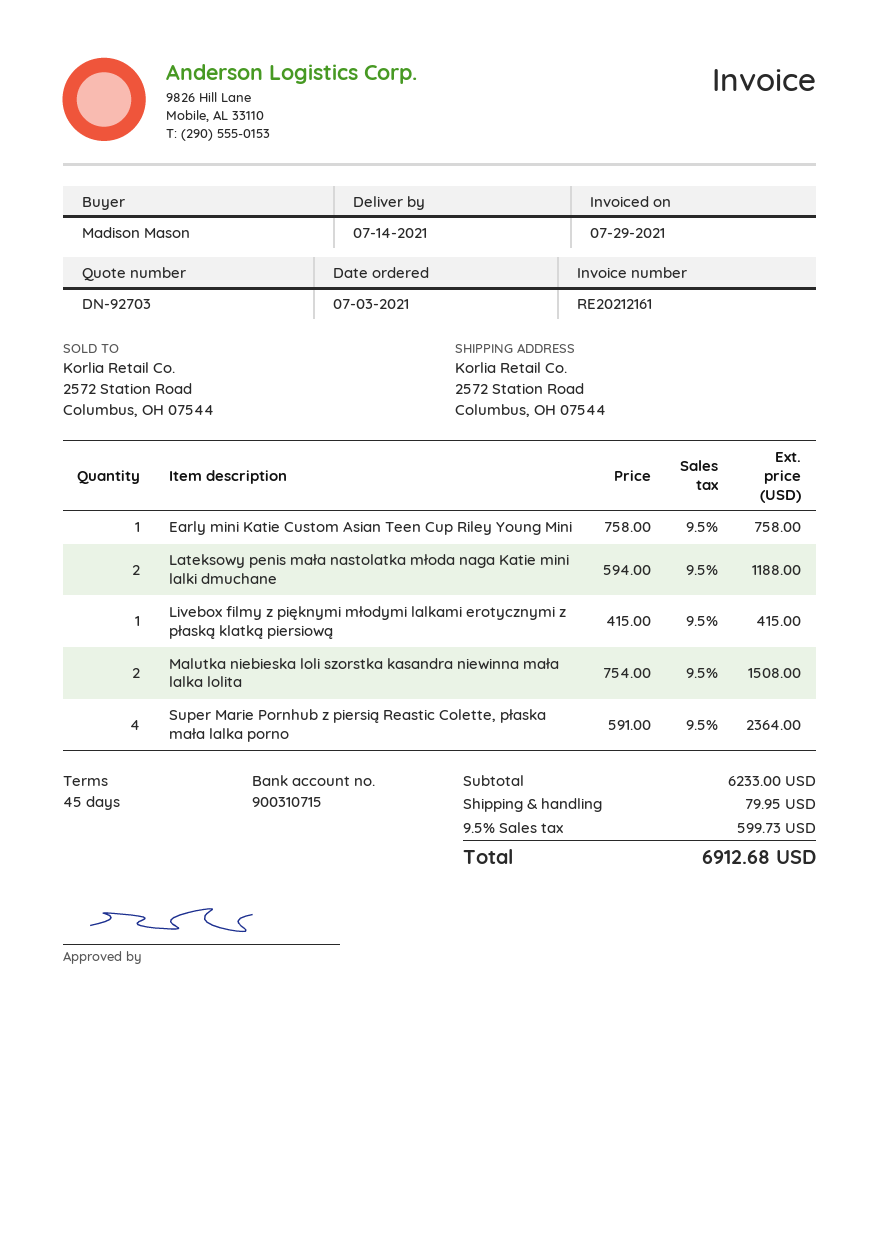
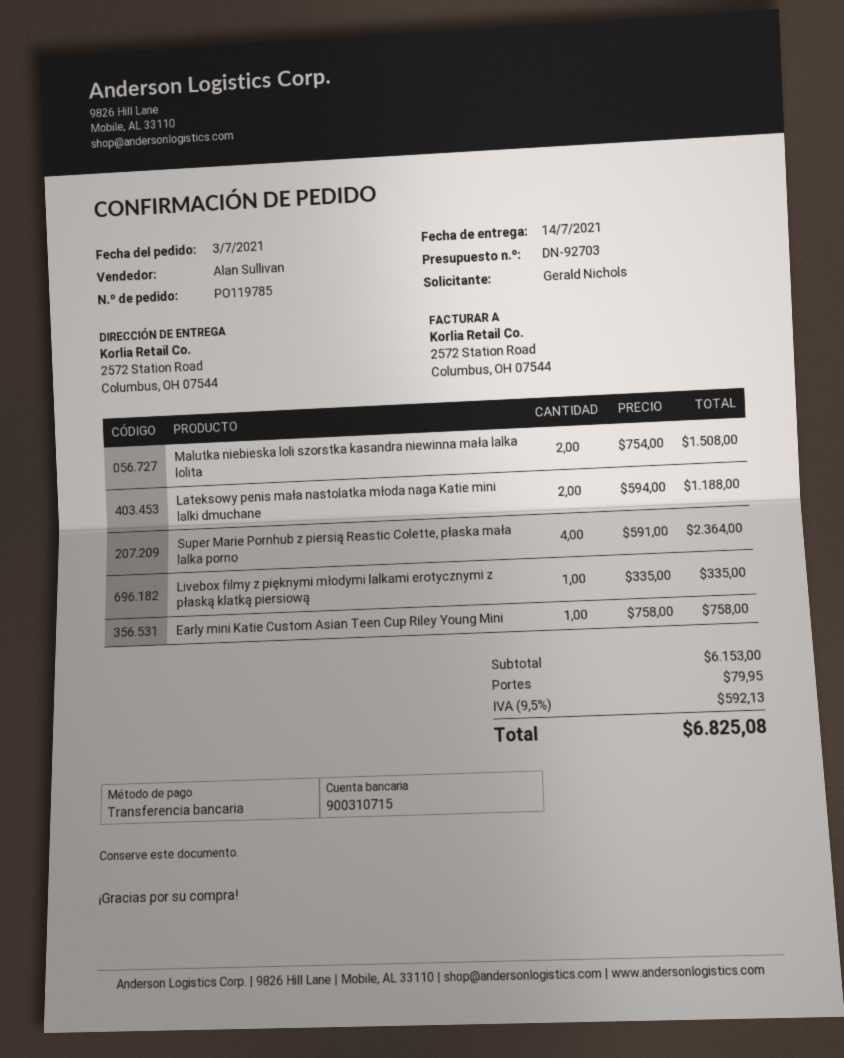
ordered by: Madison Mason -> Gerald Nichols
Livebox filmy z pięknymi młodymi lalkami erotycznymi z płaską klatką piersiową: 1 x 415.00 = 415.00 -> 1 x 335.00 = 335.00
subtotal: 6233.00 -> 6153.00
tax: 9.5% = 599.73 -> 9.5% = 592.13
total: 6912.68 -> 6825.08

